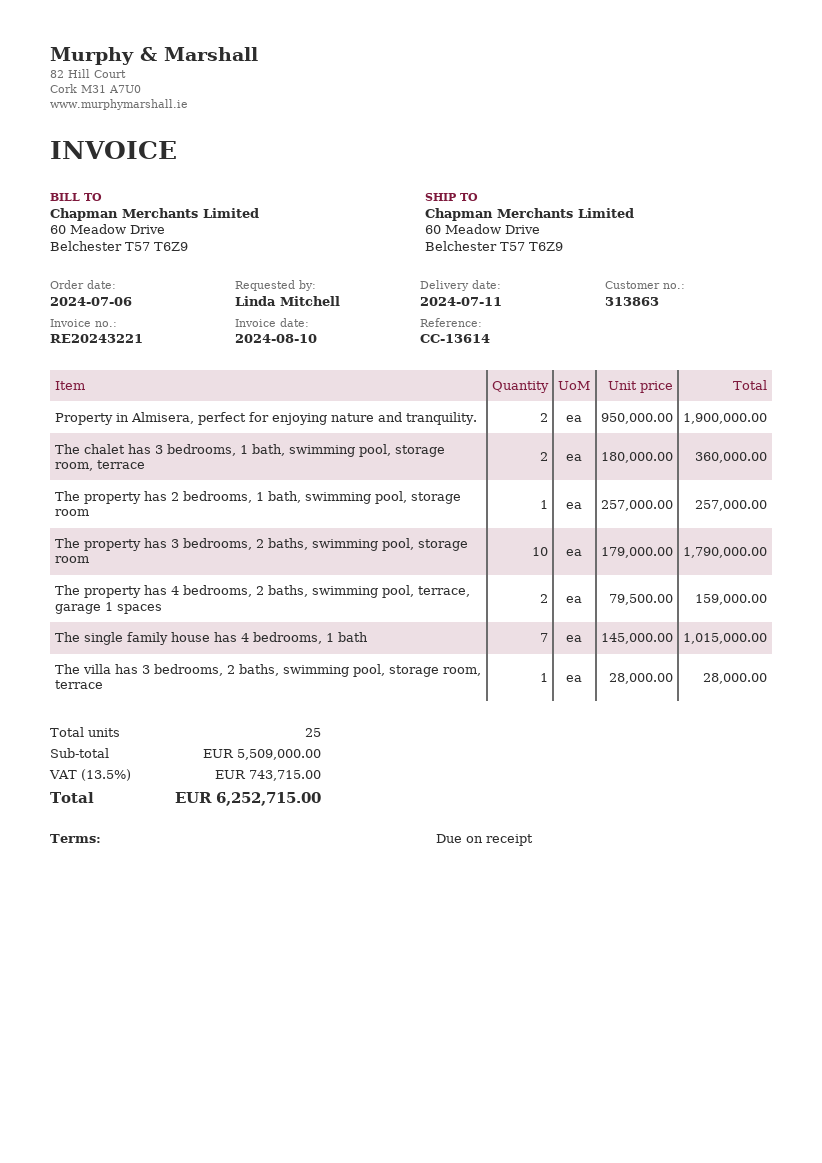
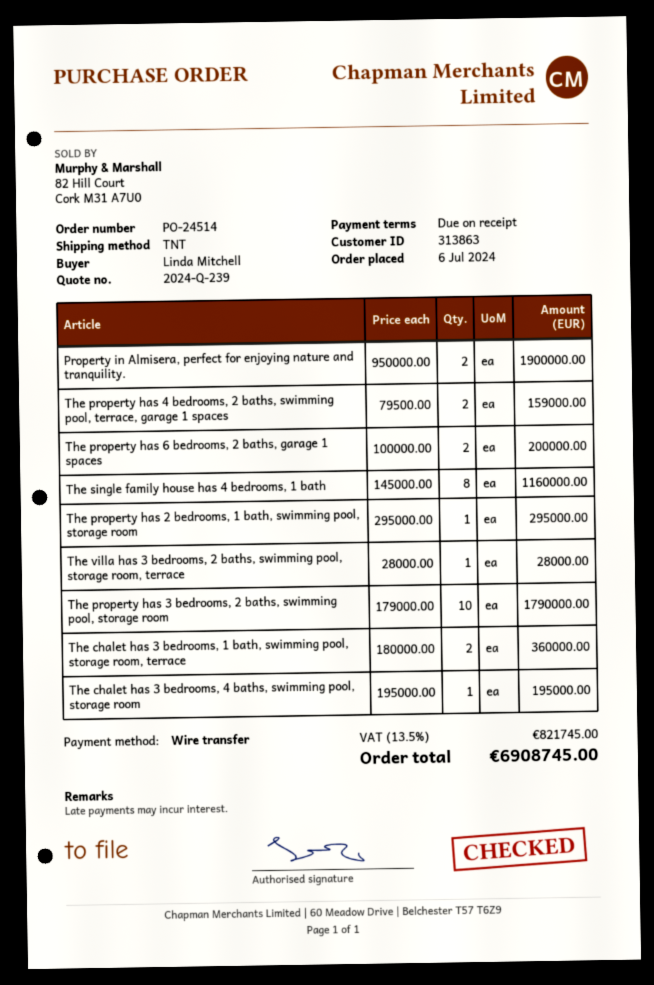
The property has 2 bedrooms, 1 bath, swimming pool, storage room: 1 x 257000.00 = 257000.00 -> 1 x 295000.00 = 295000.00
The single family house has 4 bedrooms, 1 bath: 7 x 145000.00 = 1015000.00 -> 8 x 145000.00 = 1160000.00
The property has 6 bedrooms, 2 baths, garage 1 spaces: none -> 2 x 100000.00 = 200000.00
The chalet has 3 bedrooms, 4 baths, swimming pool, storage room: none -> 1 x 195000.00 = 195000.00
tax: 13.5% = 743715.00 -> 13.5% = 821745.00
total: 6252715.00 -> 6908745.00

